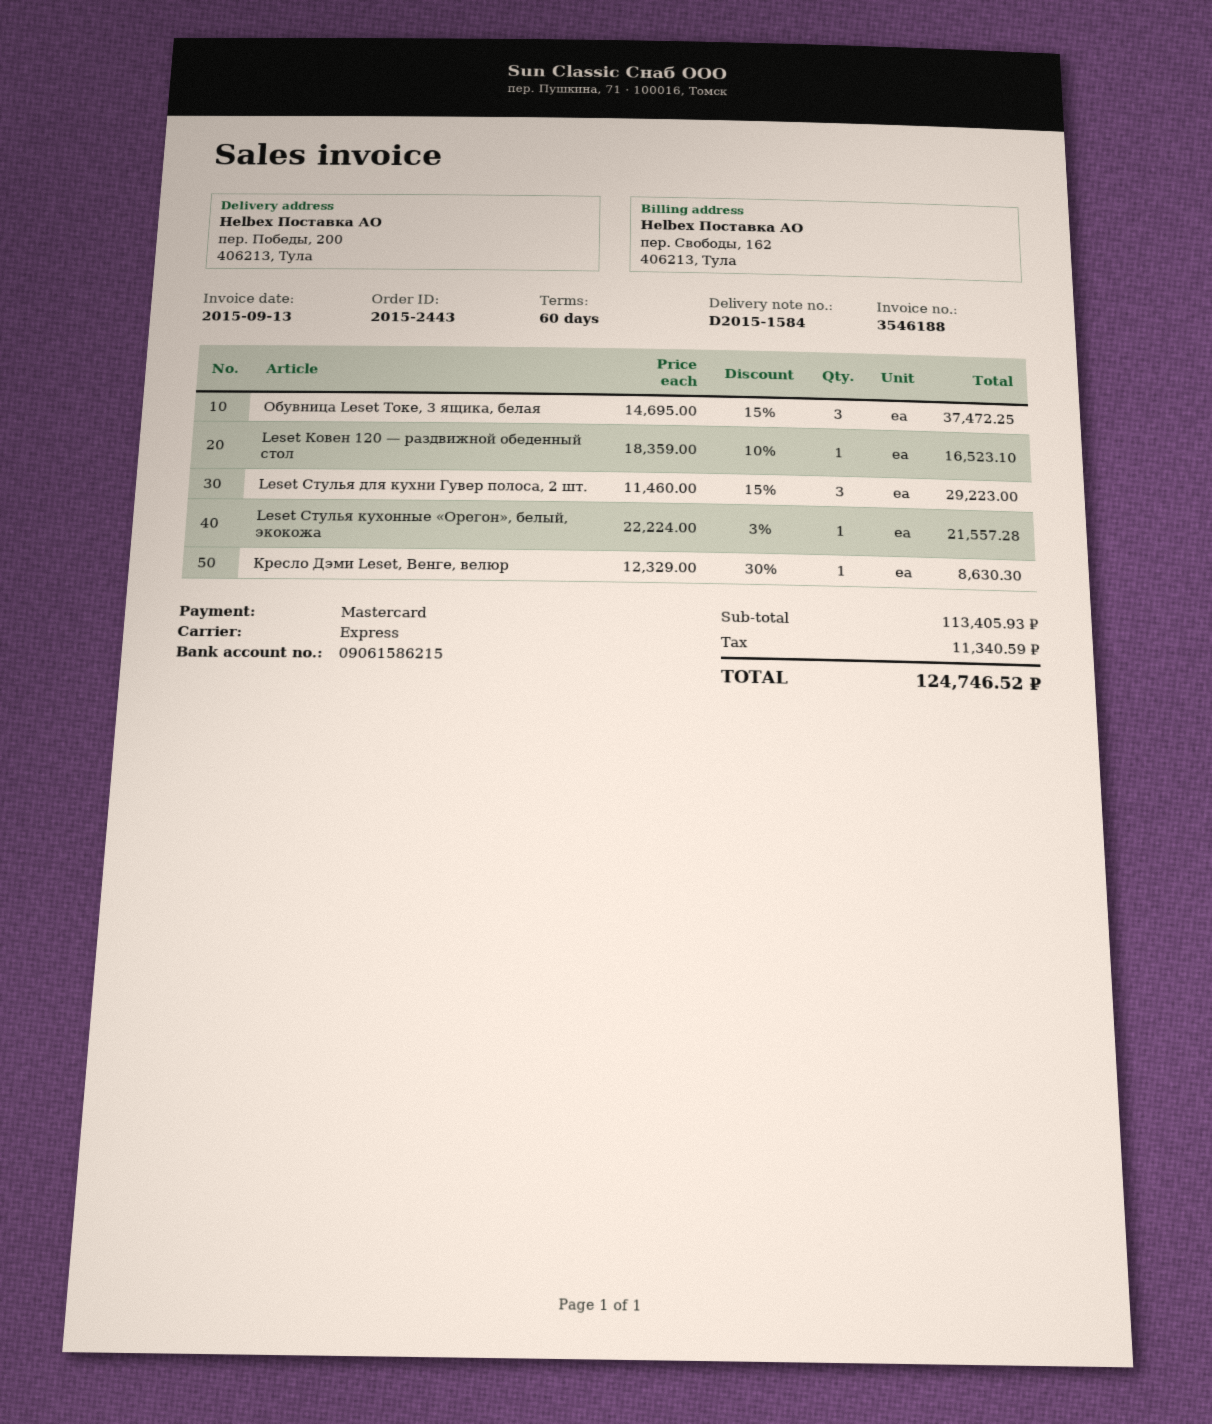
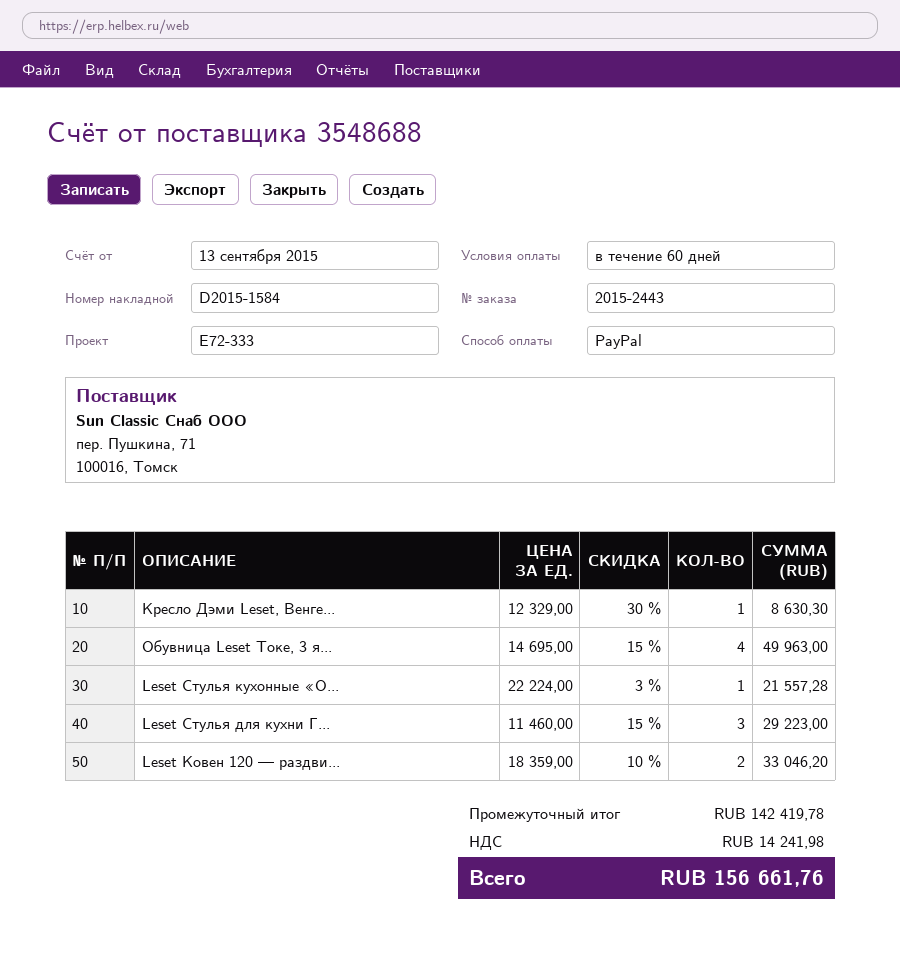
invoice number: 3546188 -> 3548688
payment method: Mastercard -> PayPal
Обувница Leset Токе, 3 ящика, белая: 3 x 14695.00 - 15% = 37472.25 -> 4 x 14695.00 - 15% = 49963.00
Leset Ковен 120 — раздвижной обеденный стол: 1 x 18359.00 - 10% = 16523.10 -> 2 x 18359.00 - 10% = 33046.20
subtotal: 113405.93 -> 142419.78
tax: 11340.59 -> 14241.98
total: 124746.52 -> 156661.76

